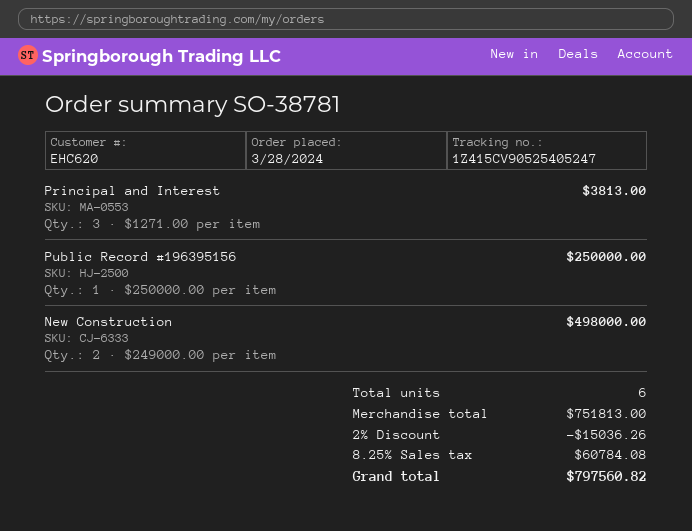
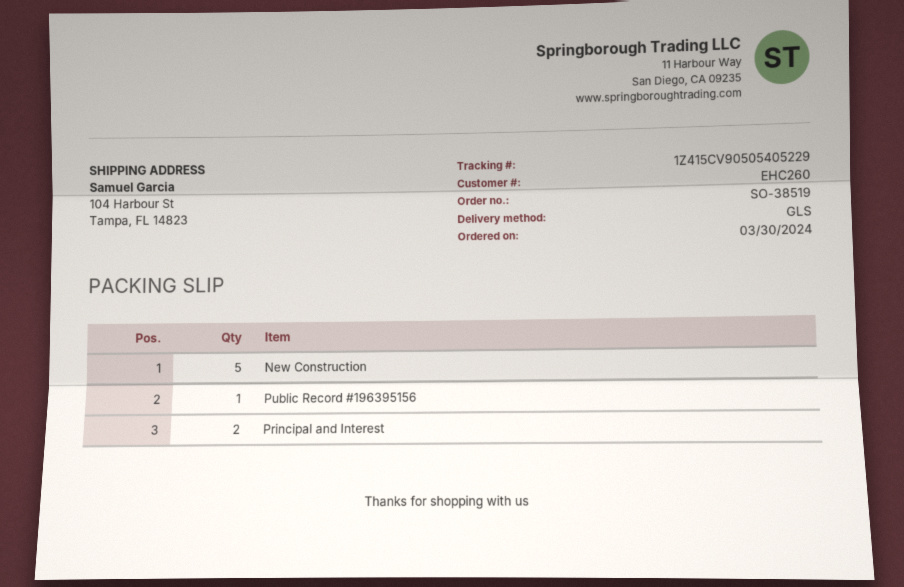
order number: SO-38781 -> SO-38519
order date: 2024-03-28 -> 2024-03-30
customer number: EHC620 -> EHC260
tracking number: 1Z415CV90525405247 -> 1Z415CV90505405229
Principal and Interest: 3 -> 2
New Construction: 2 -> 5

